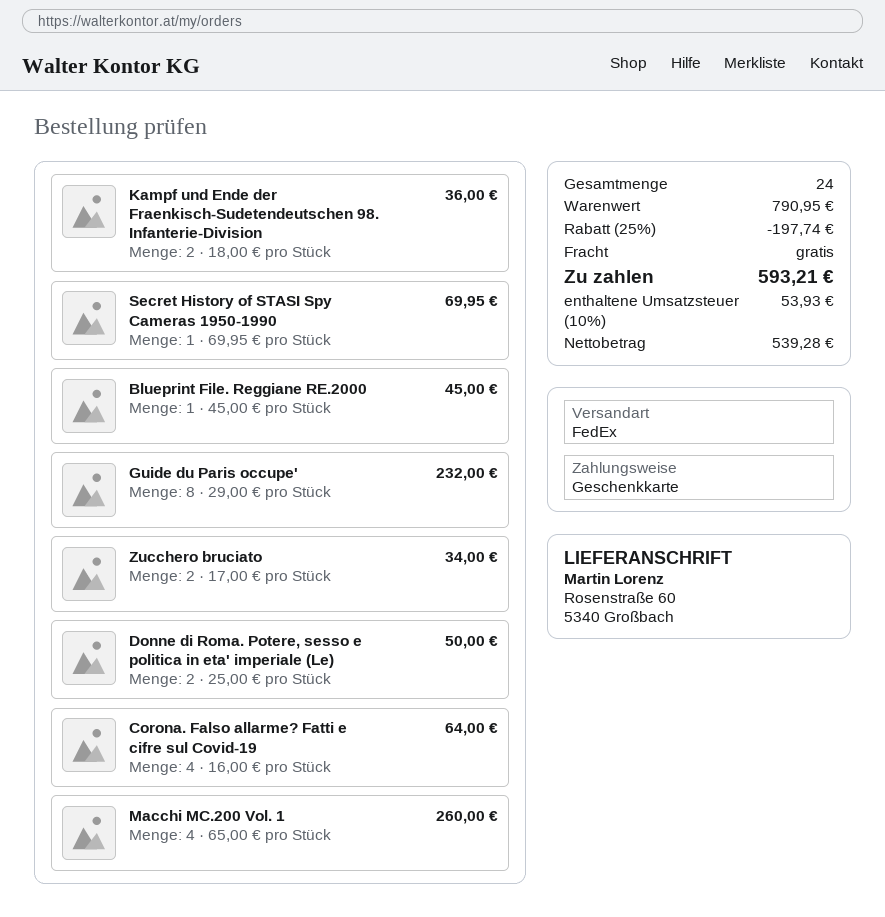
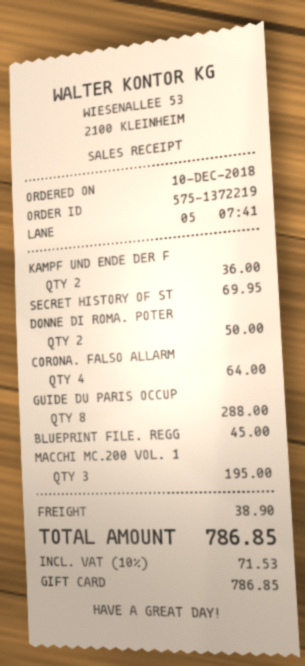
Guide du Paris occupe': 8 for 232.00 -> 8 for 288.00
Zucchero bruciato: 2 for 34.00 -> none
Macchi MC.200 Vol. 1: 4 for 260.00 -> 3 for 195.00
discount: 25% = 197.74 -> none
shipping: 0.00 -> 38.90
tax: 10% = 53.93 -> 10% = 71.53
total: 593.21 -> 786.85

